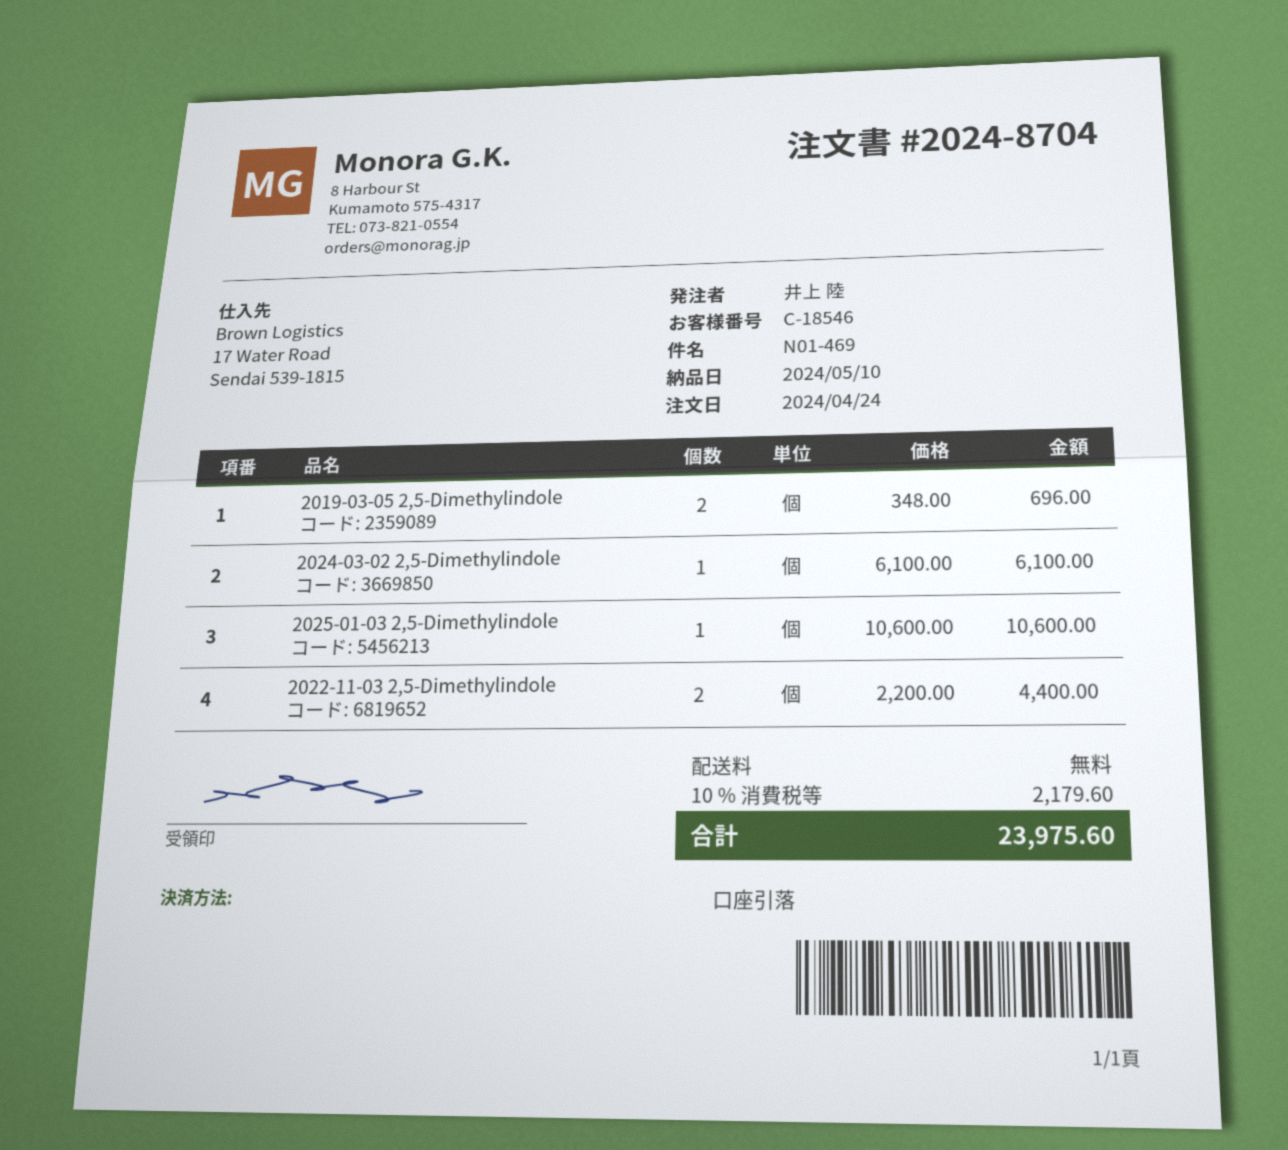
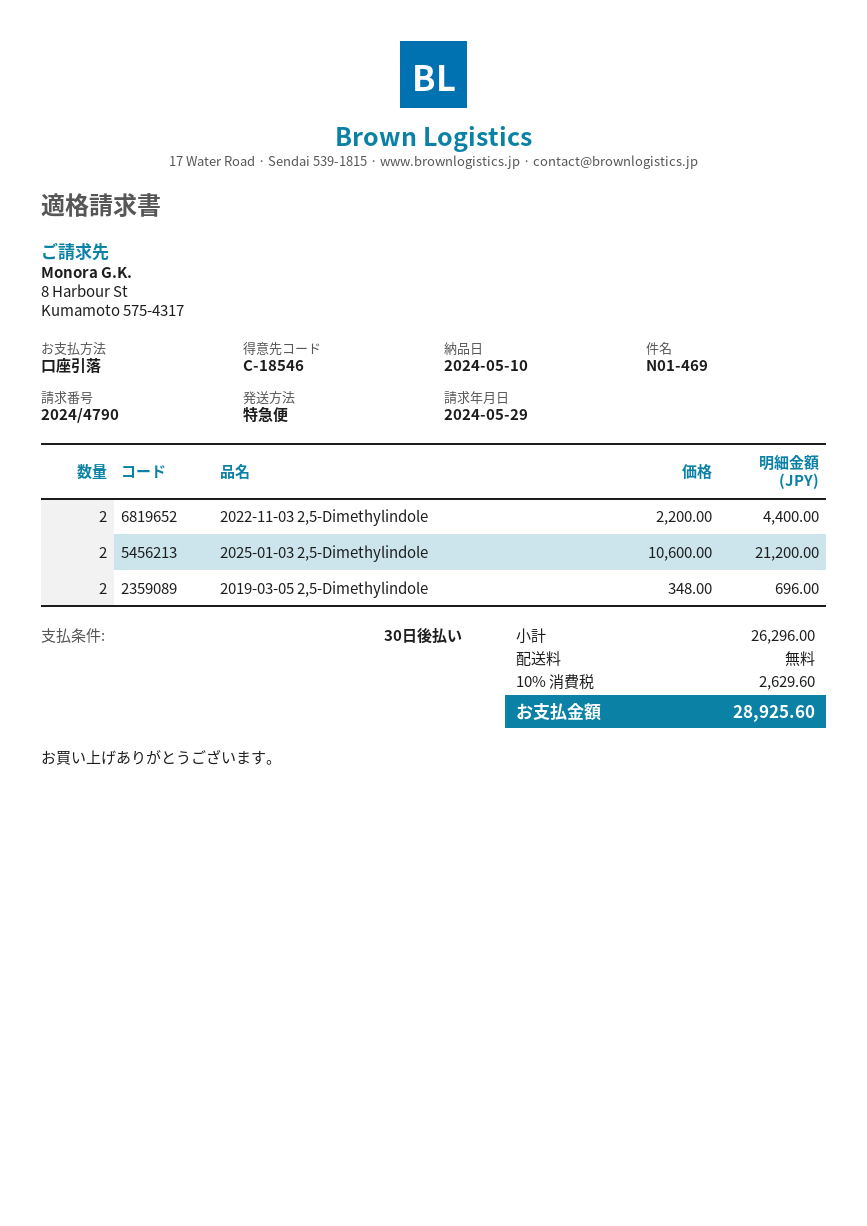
2024-03-02 2,5-Dimethylindole: 1 x 6100.00 = 6100.00 -> none
2025-01-03 2,5-Dimethylindole: 1 x 10600.00 = 10600.00 -> 2 x 10600.00 = 21200.00
tax: 10% = 2179.60 -> 10% = 2629.60
total: 23975.60 -> 28925.60

